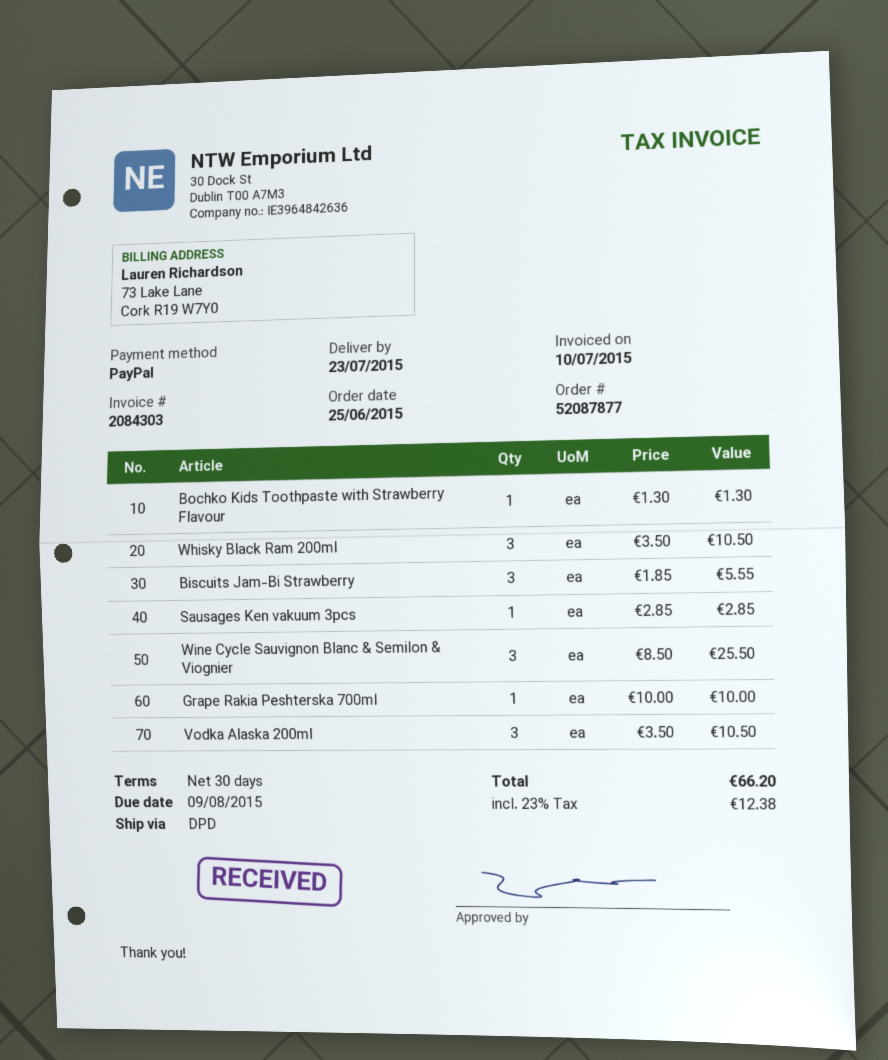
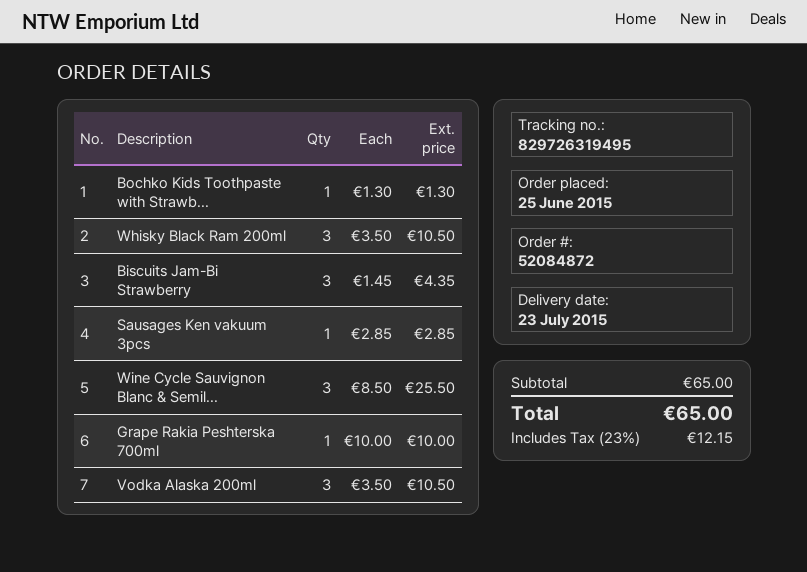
order number: 52087877 -> 52084872
Biscuits Jam-Bi Strawberry: 3 x 1.85 = 5.55 -> 3 x 1.45 = 4.35
tax: 23% = 12.38 -> 23% = 12.15
total: 66.20 -> 65.00

